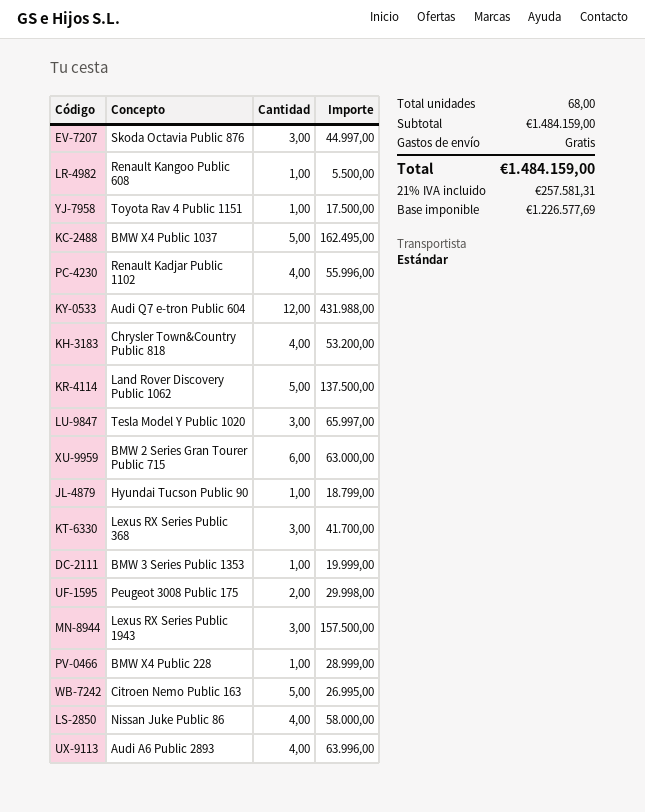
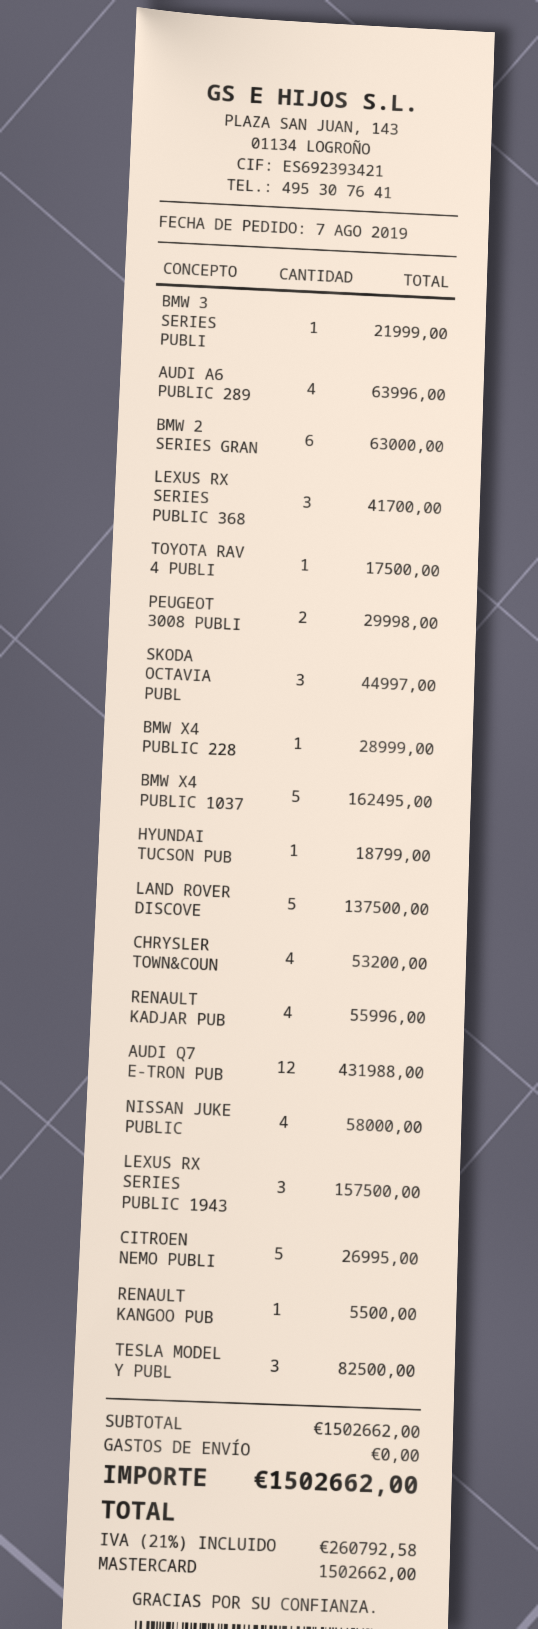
Tesla Model Y Public 1020: 3 for 65997.00 -> 3 for 82500.00
BMW 3 Series Public 1353: 1 for 19999.00 -> 1 for 21999.00
subtotal: 1484159.00 -> 1502662.00
tax: 21% = 257581.31 -> 21% = 260792.58
total: 1484159.00 -> 1502662.00

